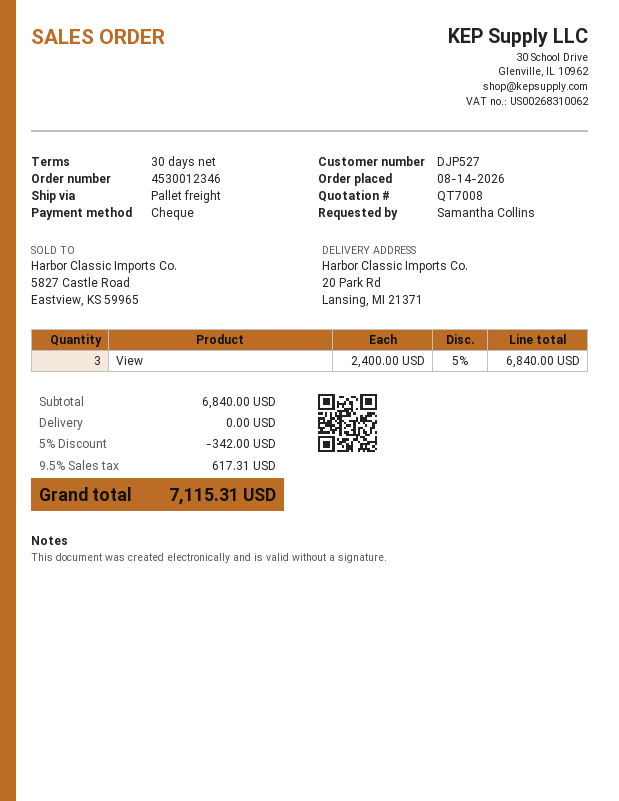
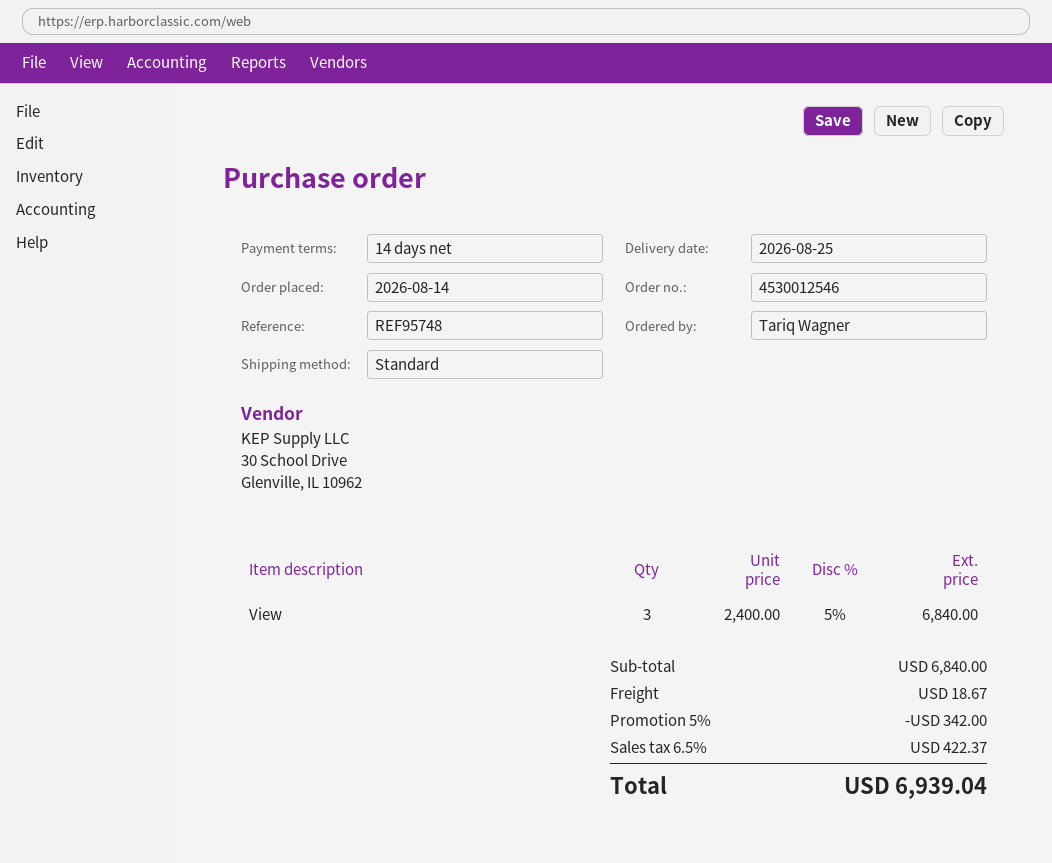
order number: 4530012346 -> 4530012546
payment terms: 30 days -> 14 days
ordered by: Samantha Collins -> Tariq Wagner
shipping method: pallet freight -> standard
shipping: 0.00 -> 18.67
tax: 9.5% = 617.31 -> 6.5% = 422.37
total: 7115.31 -> 6939.04

